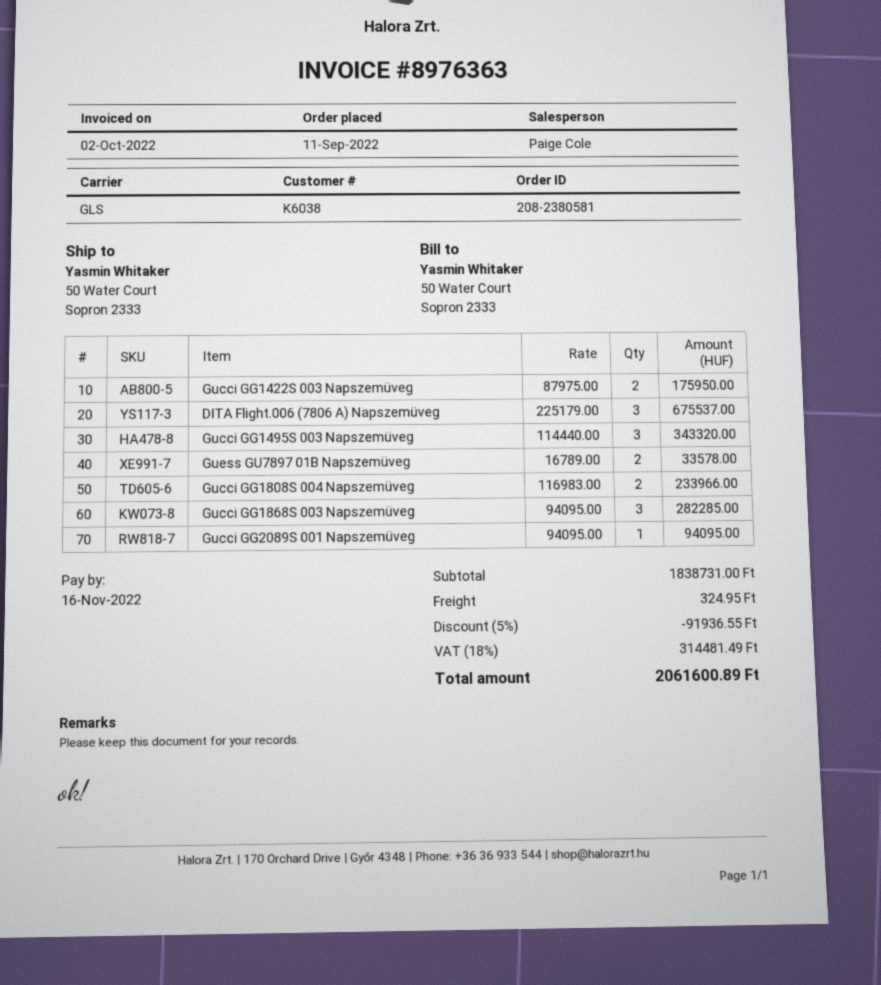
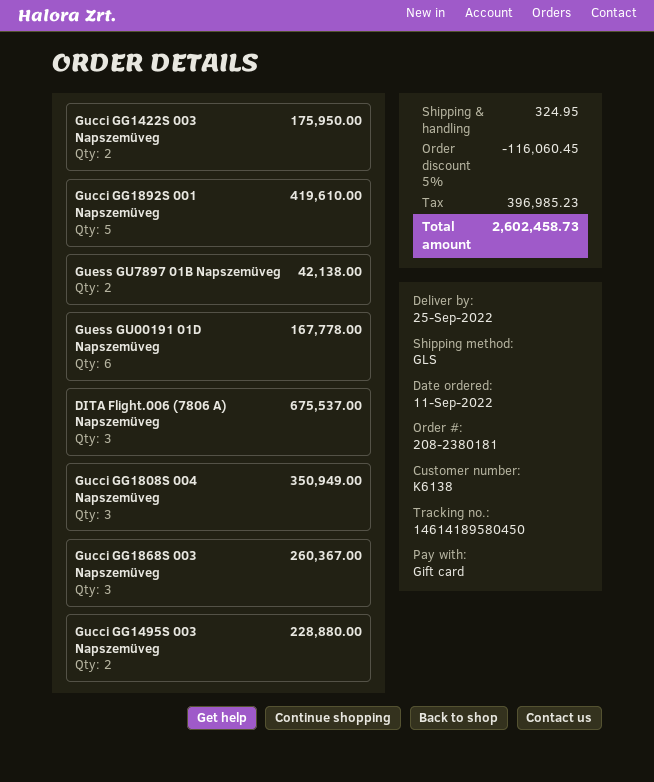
order number: 208-2380581 -> 208-2380181
customer number: K6038 -> K6138
Gucci GG1495S 003 Napszemüveg: 3 for 343320.00 -> 2 for 228880.00
Guess GU7897 01B Napszemüveg: 2 for 33578.00 -> 2 for 42138.00
Gucci GG1808S 004 Napszemüveg: 2 for 233966.00 -> 3 for 350949.00
Gucci GG1868S 003 Napszemüveg: 3 for 282285.00 -> 3 for 260367.00
Gucci GG2089S 001 Napszemüveg: 1 for 94095.00 -> none
Gucci GG1892S 001 Napszemüveg: none -> 5 for 419610.00
Guess GU00191 01D Napszemüveg: none -> 6 for 167778.00
discount: 5% = 91936.55 -> 5% = 116060.45
tax: 314481.49 -> 396985.23
total: 2061600.89 -> 2602458.73

